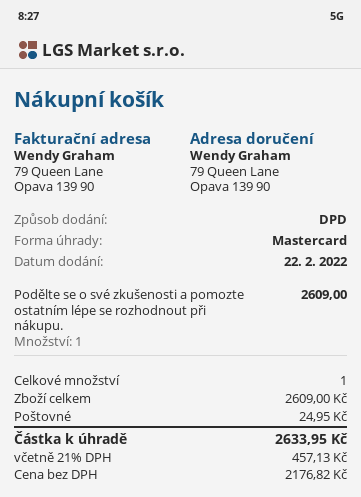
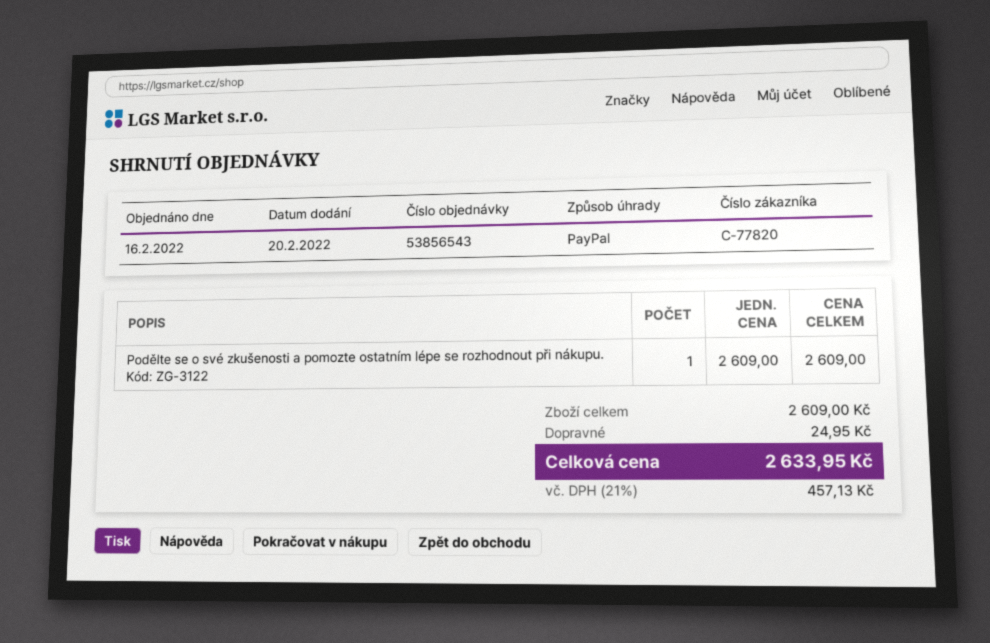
delivery date: 2022-02-22 -> 2022-02-20
payment method: Mastercard -> PayPal

